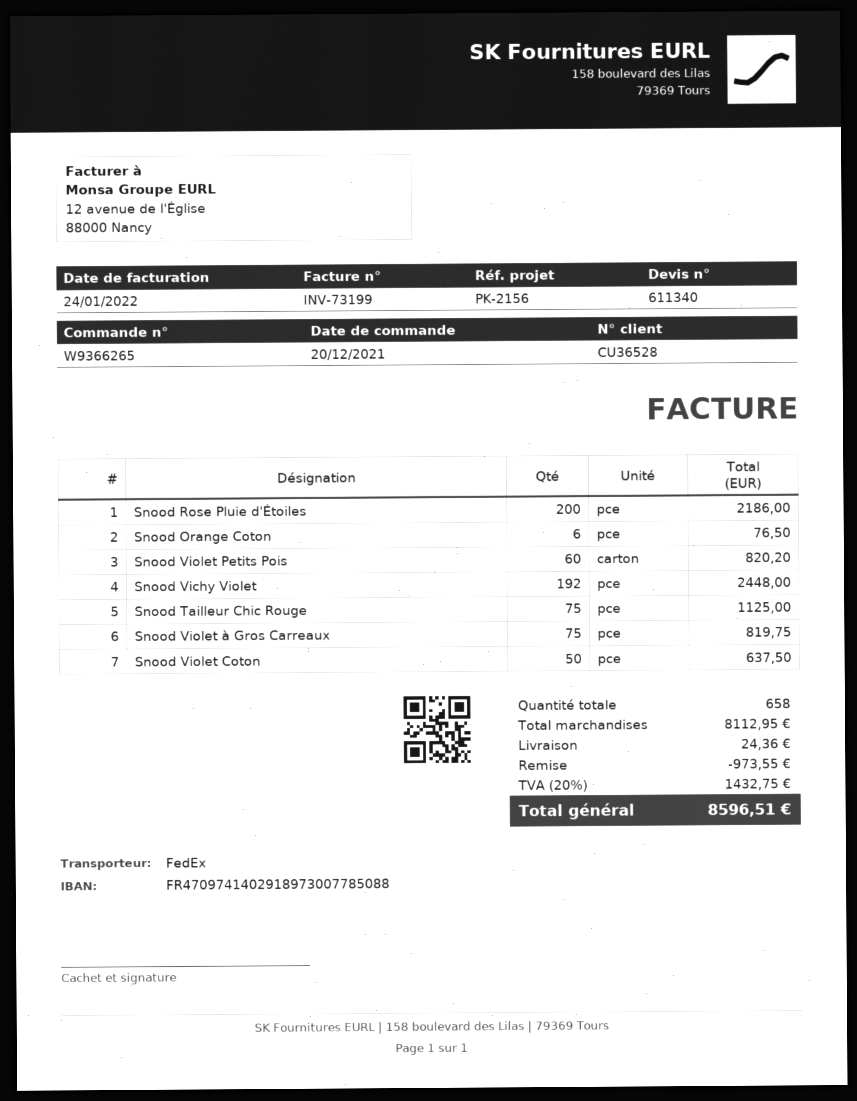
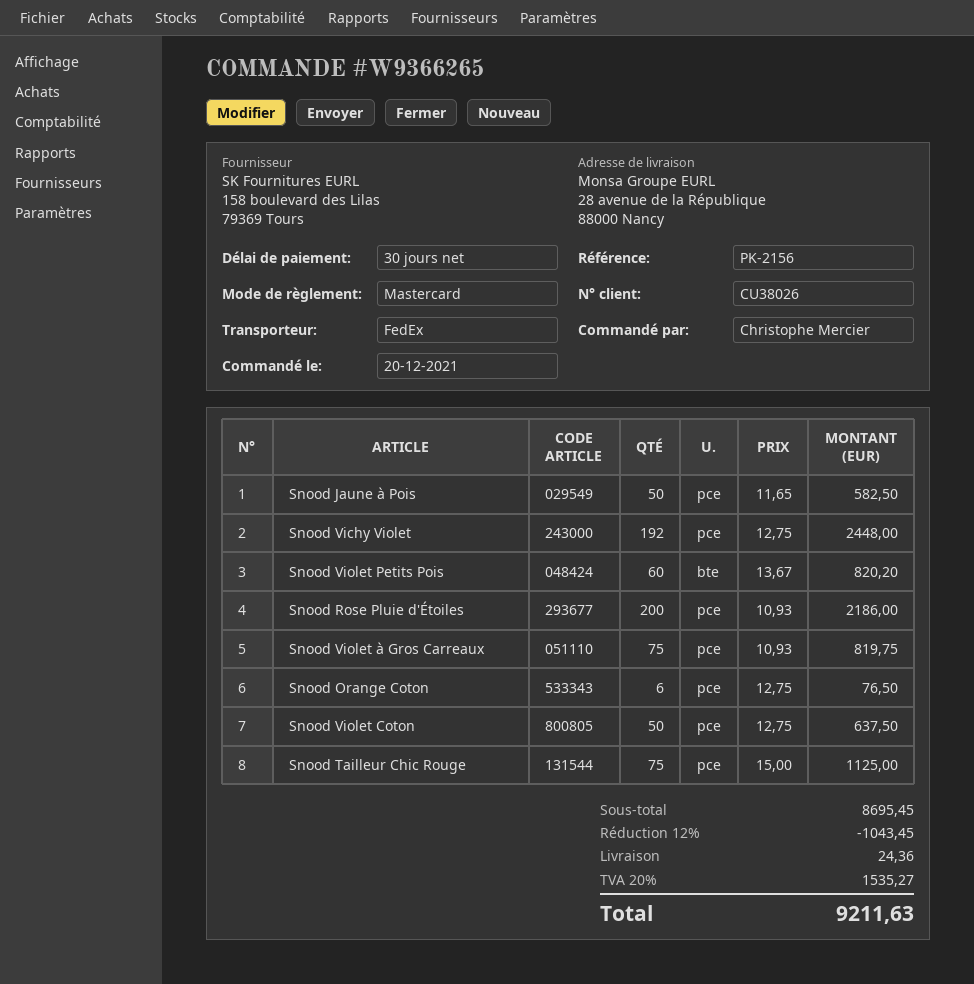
customer number: CU36528 -> CU38026
Snood Jaune à Pois: none -> 50 for 582.50
subtotal: 8112.95 -> 8695.45
discount: 973.55 -> 1043.45
tax: 20% = 1432.75 -> 20% = 1535.27
total: 8596.51 -> 9211.63

